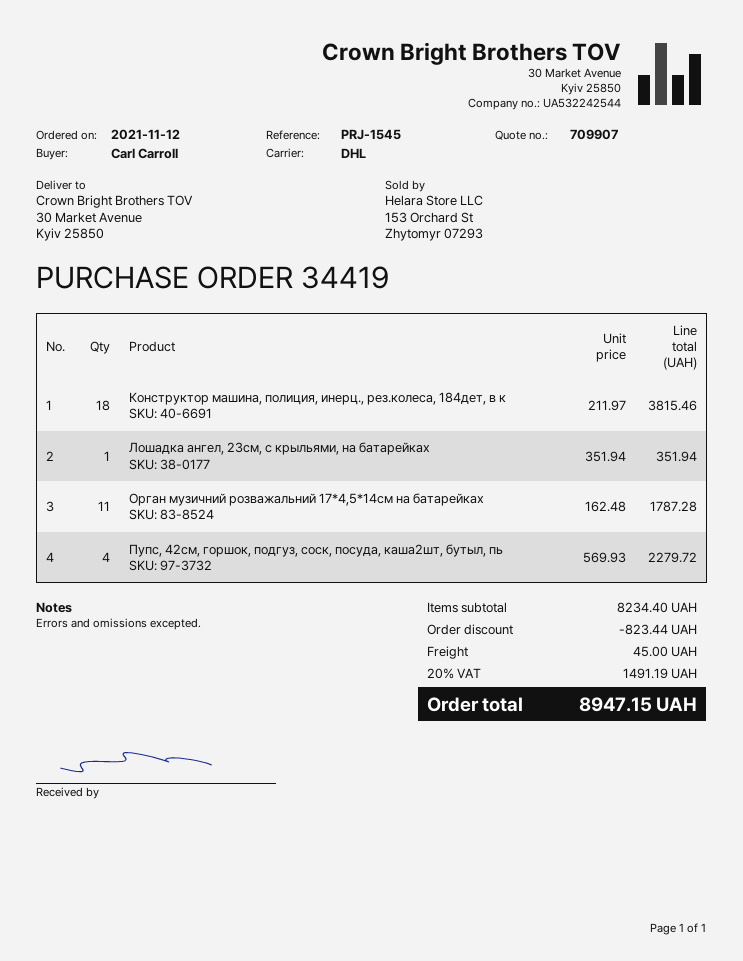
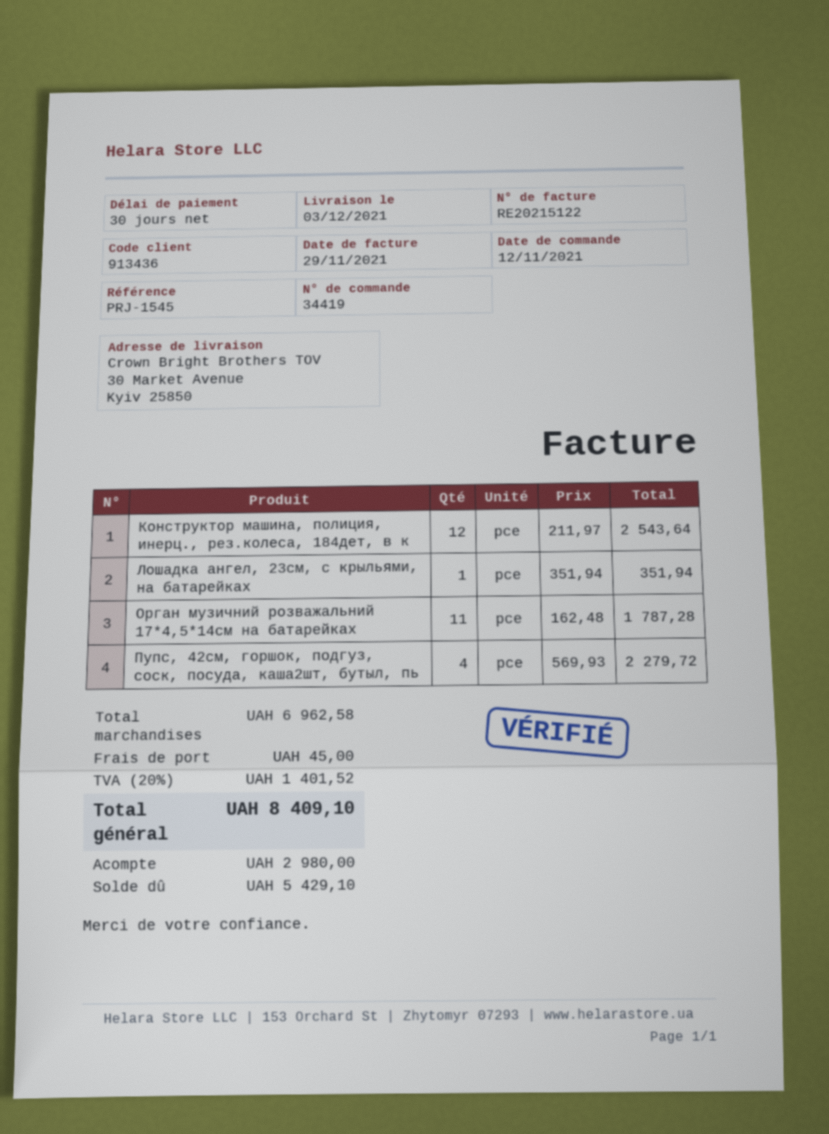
Конструктор машина, полиция, инерц., рез.колеса, 184дет, в к: 18 x 211.97 = 3815.46 -> 12 x 211.97 = 2543.64
subtotal: 8234.40 -> 6962.58
discount: 823.44 -> none
tax: 20% = 1491.19 -> 20% = 1401.52
total: 8947.15 -> 8409.10

